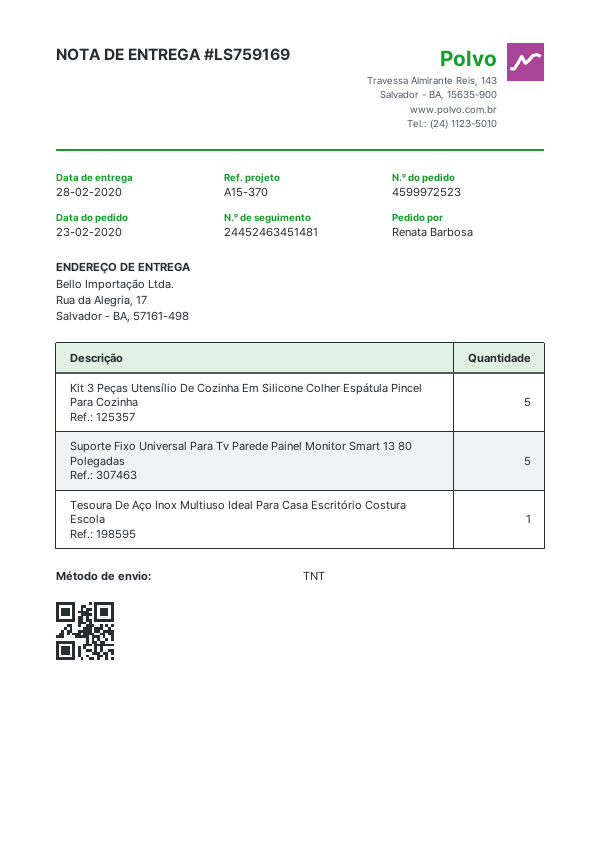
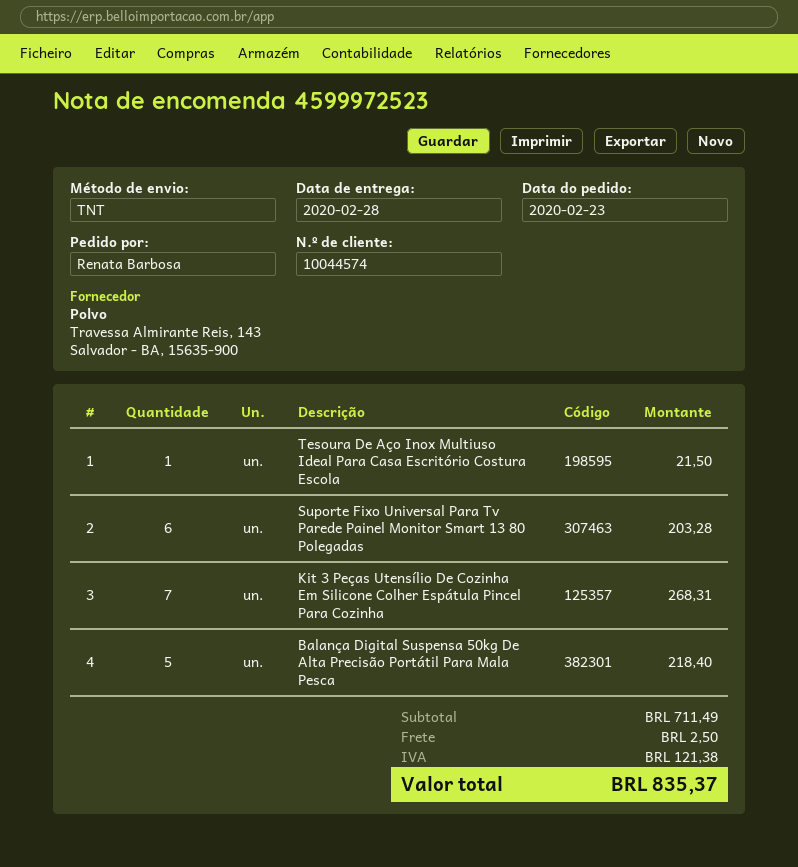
Kit 3 Peças Utensílio De Cozinha Em Silicone Colher Espátula Pincel Para Cozinha: 5 -> 7
Suporte Fixo Universal Para Tv Parede Painel Monitor Smart 13 80 Polegadas: 5 -> 6
Balança Digital Suspensa 50kg De Alta Precisão Portátil Para Mala Pesca: none -> 5

